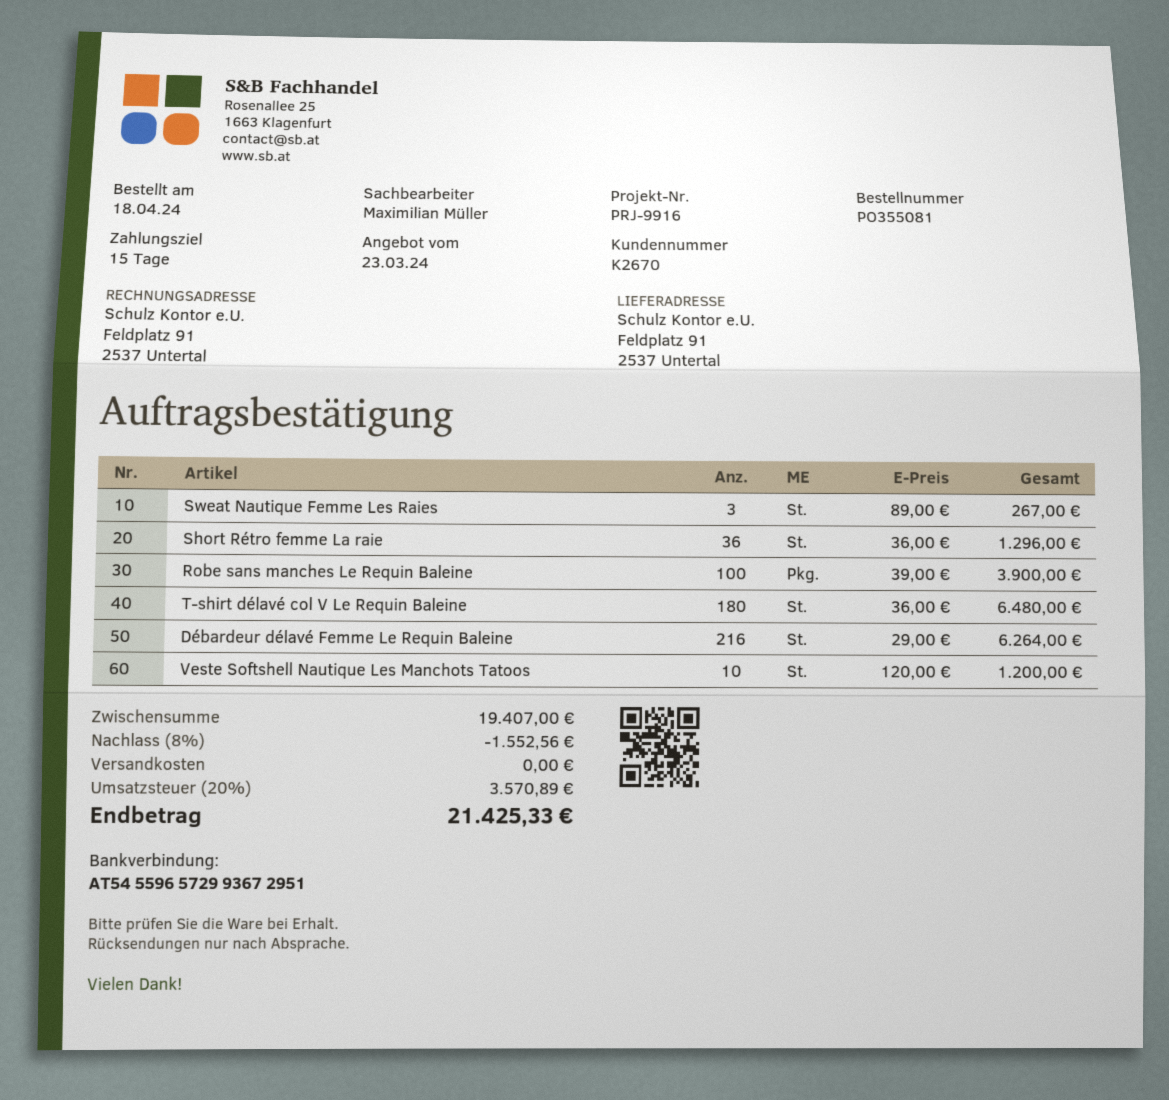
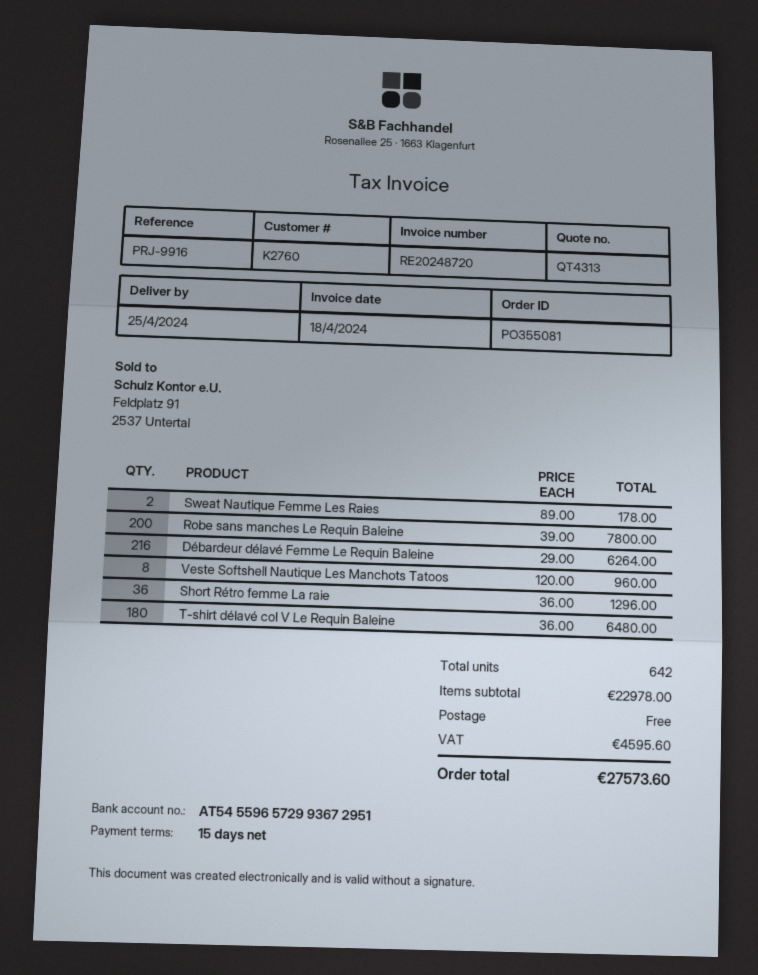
customer number: K2670 -> K2760
Sweat Nautique Femme Les Raies: 3 x 89.00 = 267.00 -> 2 x 89.00 = 178.00
Robe sans manches Le Requin Baleine: 100 x 39.00 = 3900.00 -> 200 x 39.00 = 7800.00
Veste Softshell Nautique Les Manchots Tatoos: 10 x 120.00 = 1200.00 -> 8 x 120.00 = 960.00
subtotal: 19407.00 -> 22978.00
discount: 8% = 1552.56 -> none
tax: 3570.89 -> 4595.60
total: 21425.33 -> 27573.60

